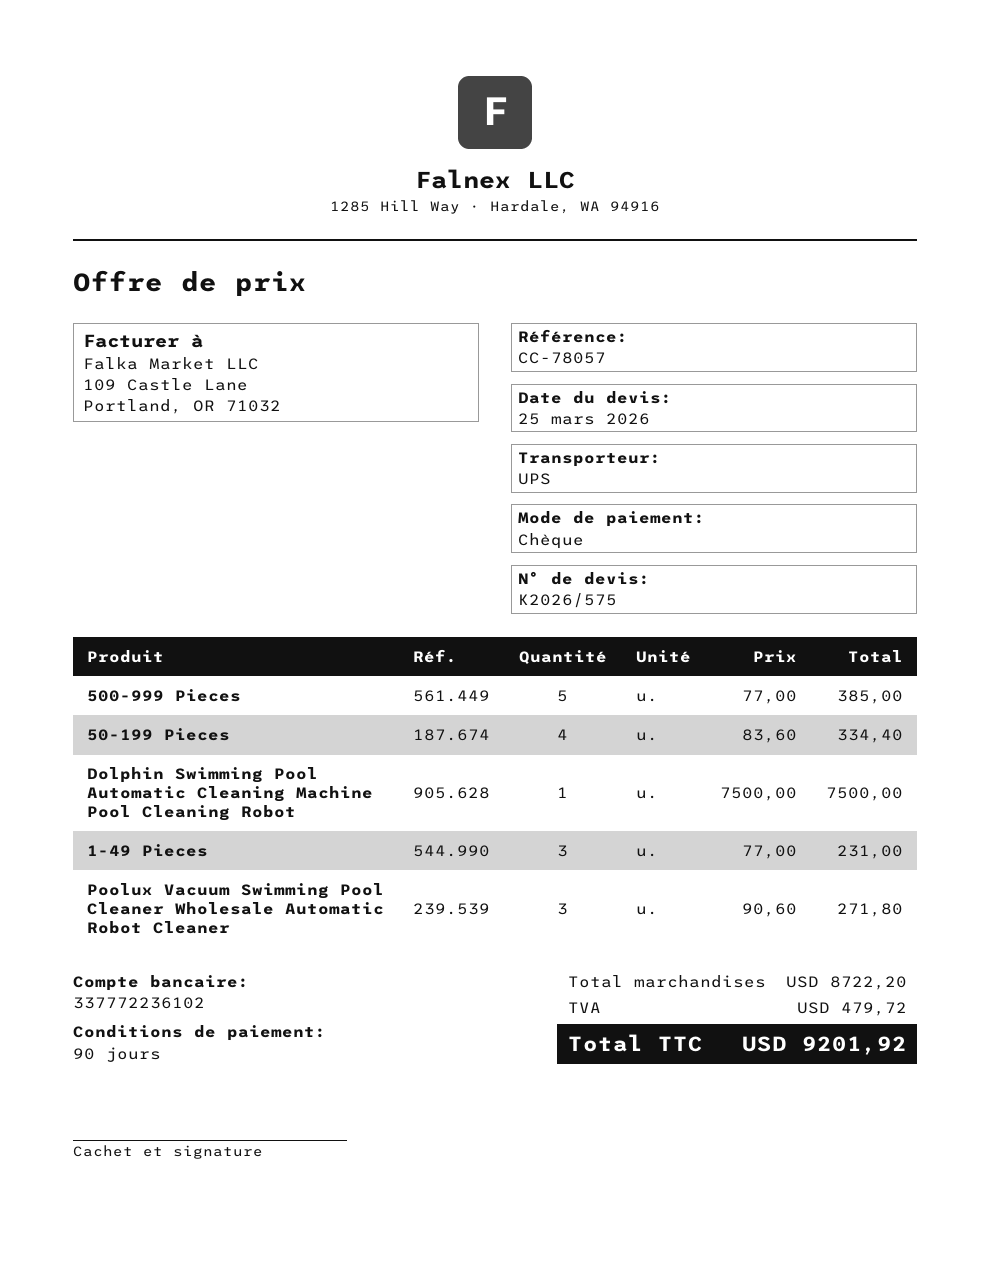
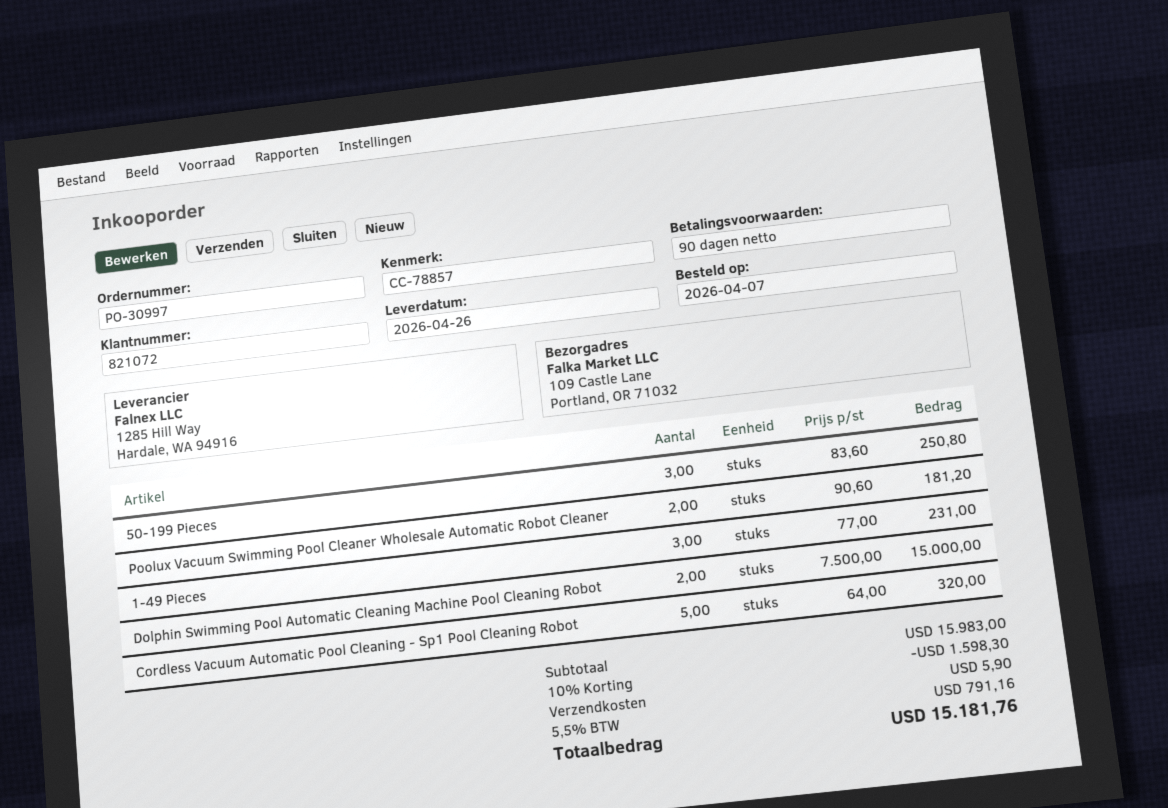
reference: CC-78057 -> CC-78857
500-999 Pieces: 5 x 77.00 = 385.00 -> none
50-199 Pieces: 4 x 83.60 = 334.40 -> 3 x 83.60 = 250.80
Dolphin Swimming Pool Automatic Cleaning Machine Pool Cleaning Robot: 1 x 7500.00 = 7500.00 -> 2 x 7500.00 = 15000.00
Poolux Vacuum Swimming Pool Cleaner Wholesale Automatic Robot Cleaner: 3 x 90.60 = 271.80 -> 2 x 90.60 = 181.20
Cordless Vacuum Automatic Pool Cleaning - Sp1 Pool Cleaning Robot: none -> 5 x 64.00 = 320.00
subtotal: 8722.20 -> 15983.00
discount: none -> 10% = 1598.30
shipping: none -> 5.90
tax: 479.72 -> 791.16
total: 9201.92 -> 15181.76

